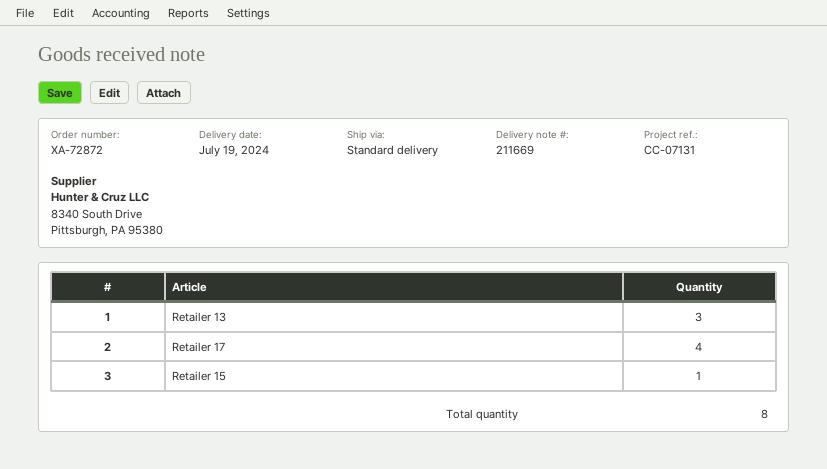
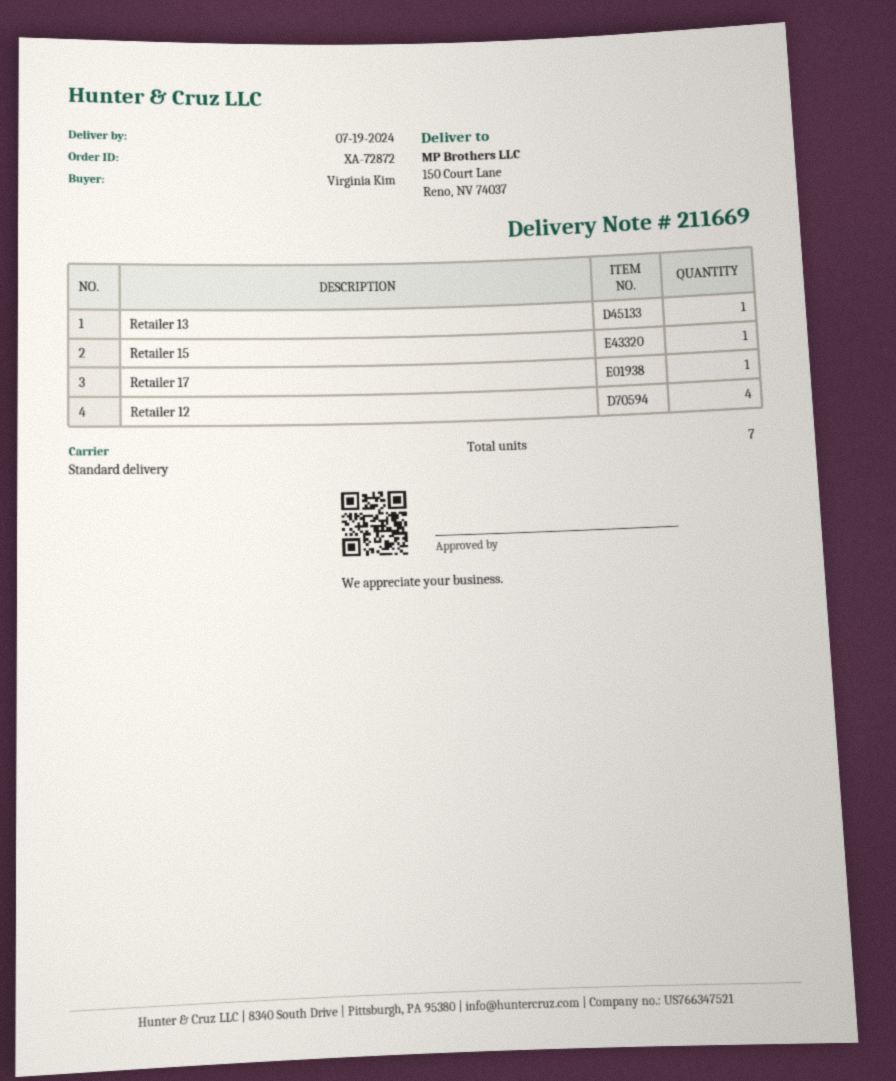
Retailer 13: 3 -> 1
Retailer 17: 4 -> 1
Retailer 12: none -> 4
total quantity: 8 -> 7

